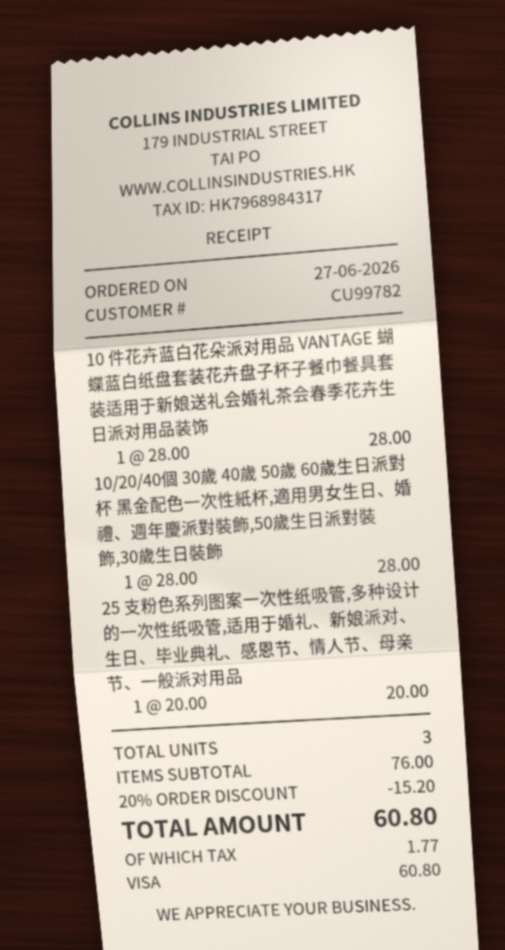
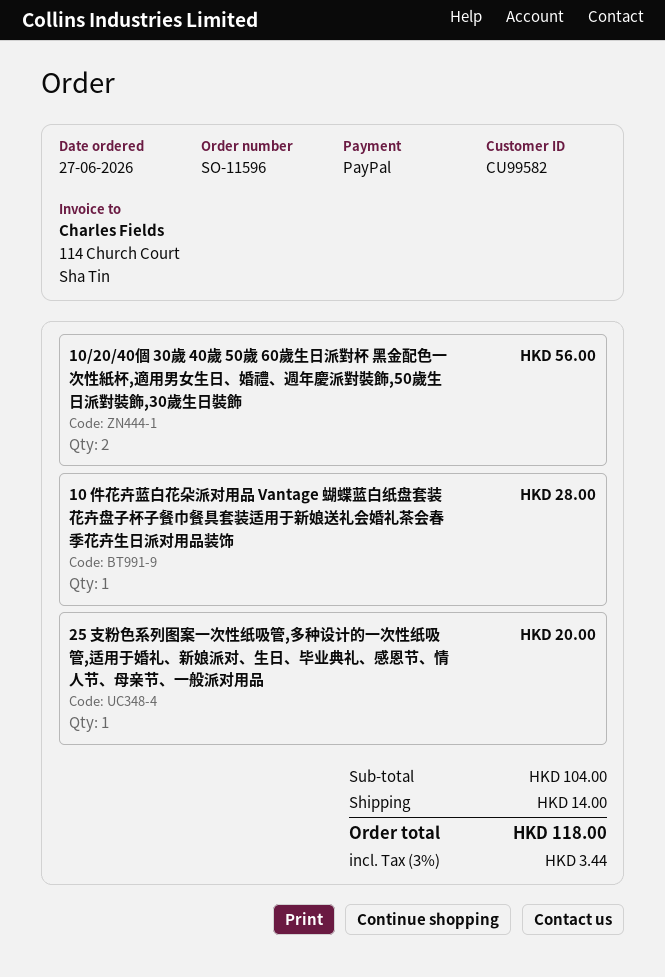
customer number: CU99782 -> CU99582
payment method: Visa -> PayPal
10/20/40個 30歲 40歲 50歲 60歲生日派對杯 黑金配色一次性紙杯,適用男女生日、婚禮、週年慶派對裝飾,50歲生日派對裝飾,30歲生日裝飾: 1 for 28.00 -> 2 for 56.00
subtotal: 76.00 -> 104.00
discount: 20% = 15.20 -> none
shipping: none -> 14.00
tax: 1.77 -> 3.44
total: 60.80 -> 118.00

